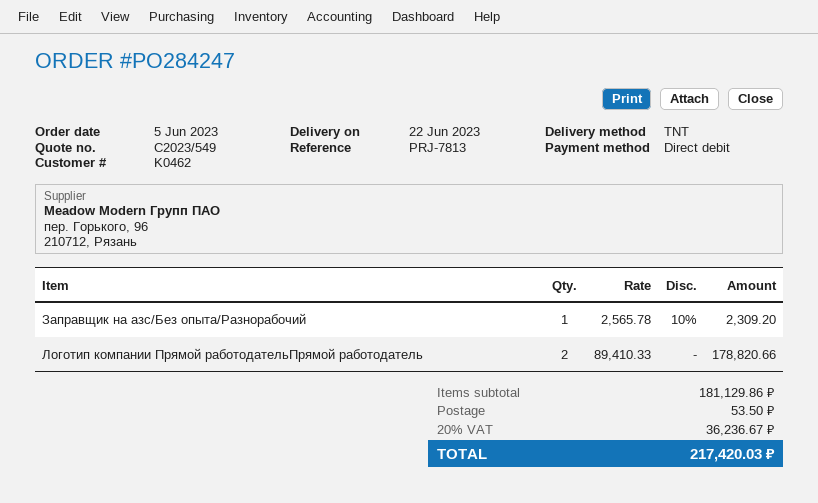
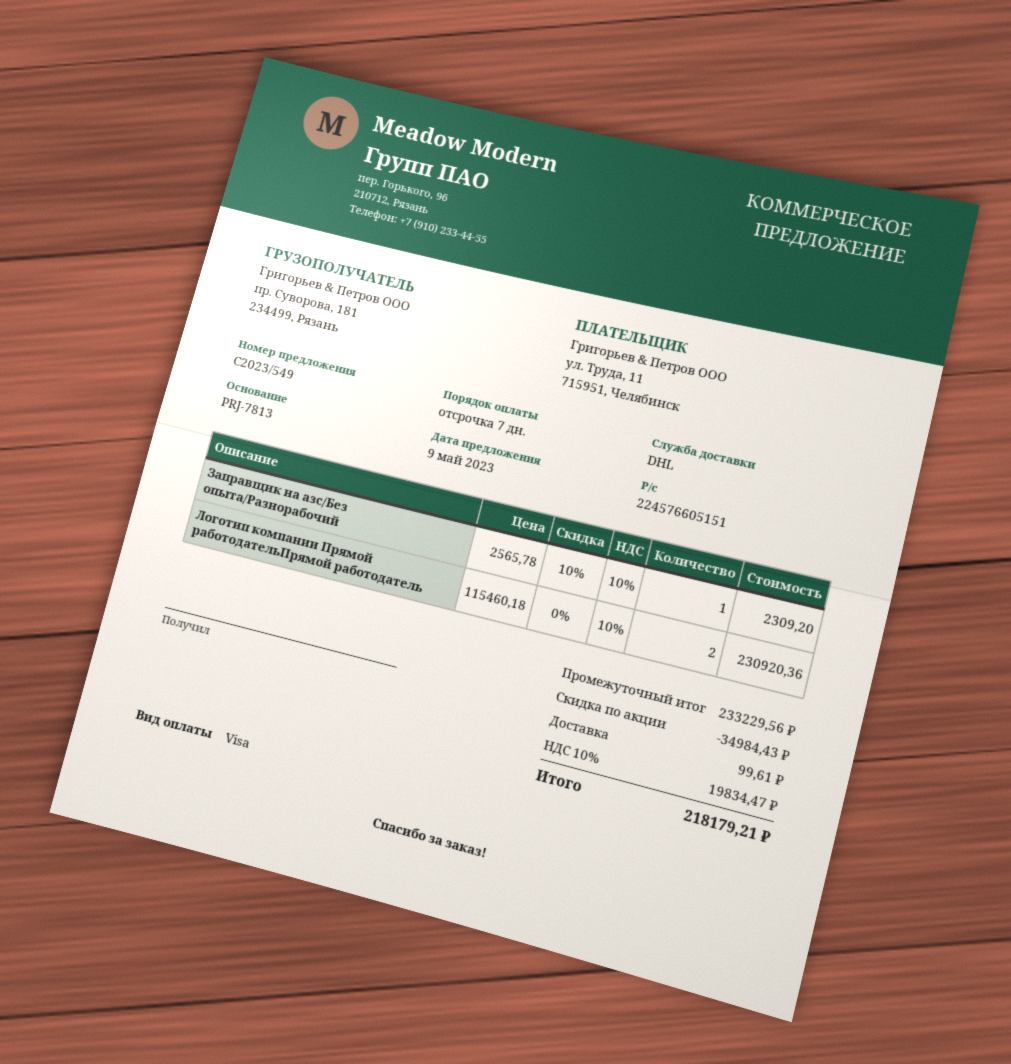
payment method: direct debit -> Visa
shipping method: TNT -> DHL
Логотип компании Прямой работодательПрямой работодатель: 2 x 89410.33 = 178820.66 -> 2 x 115460.18 = 230920.36
subtotal: 181129.86 -> 233229.56
discount: none -> 34984.43
shipping: 53.50 -> 99.61
tax: 20% = 36236.67 -> 10% = 19834.47
total: 217420.03 -> 218179.21

